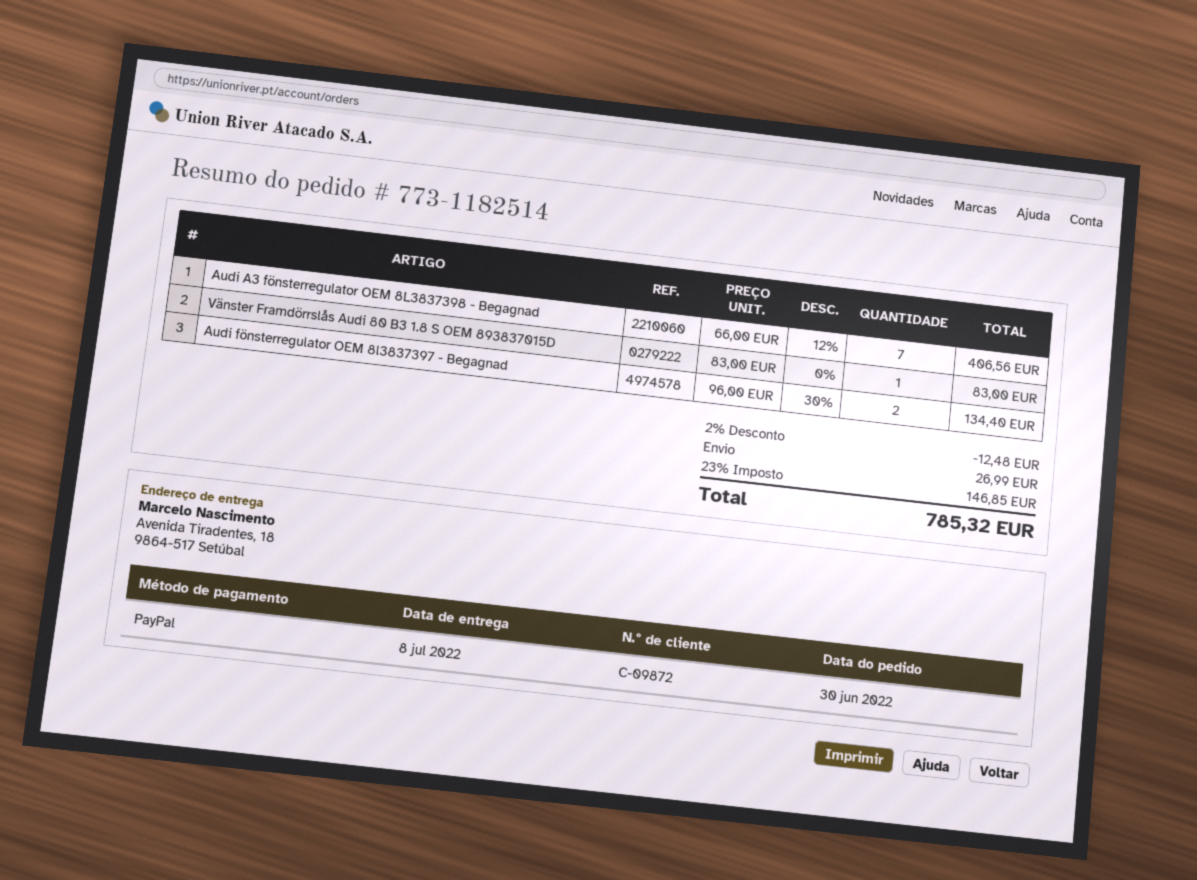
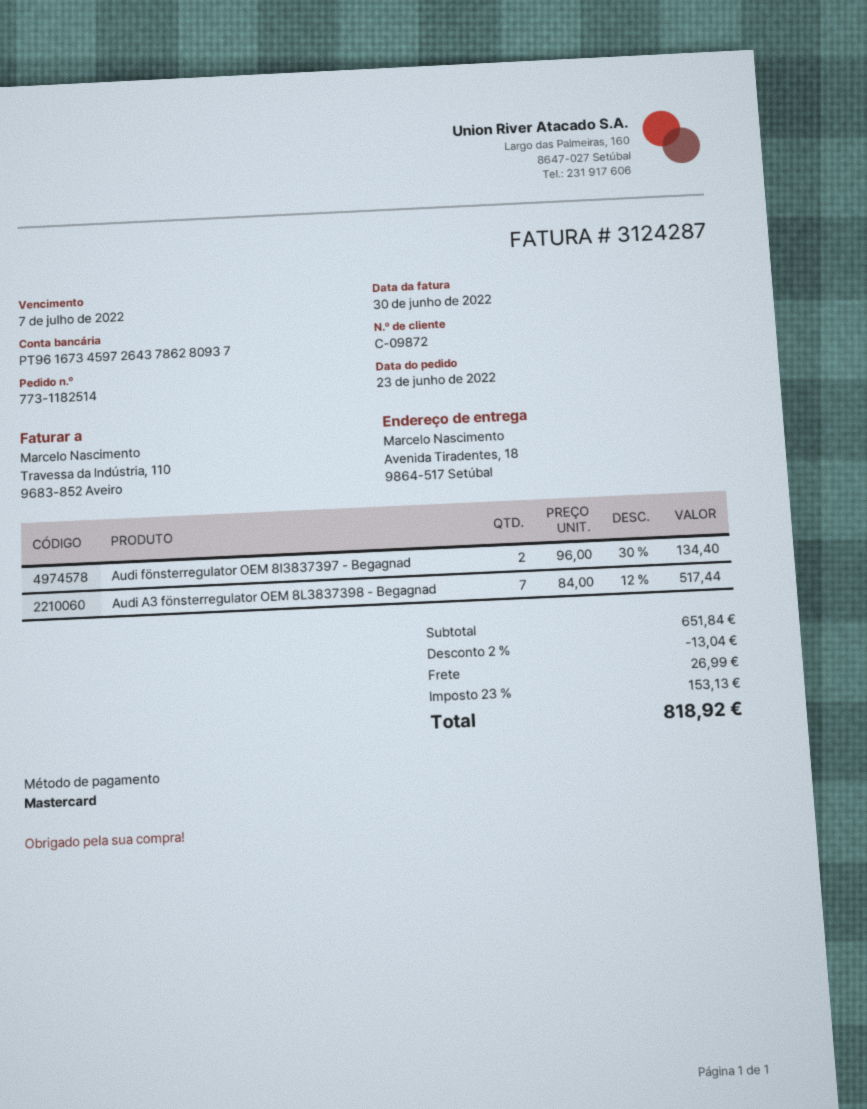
order date: 2022-06-30 -> 2022-06-23
payment method: PayPal -> Mastercard
Audi A3 fönsterregulator OEM 8L3837398 - Begagnad: 7 x 66.00 - 12% = 406.56 -> 7 x 84.00 - 12% = 517.44
Vänster Framdörrslås Audi 80 B3 1.8 S OEM 893837015D: 1 x 83.00 = 83.00 -> none
discount: 2% = 12.48 -> 2% = 13.04
tax: 23% = 146.85 -> 23% = 153.13
total: 785.32 -> 818.92

